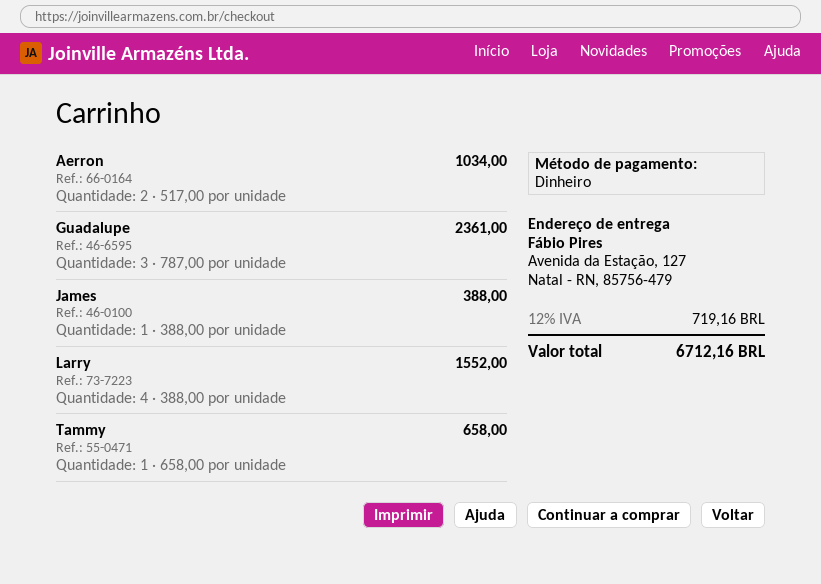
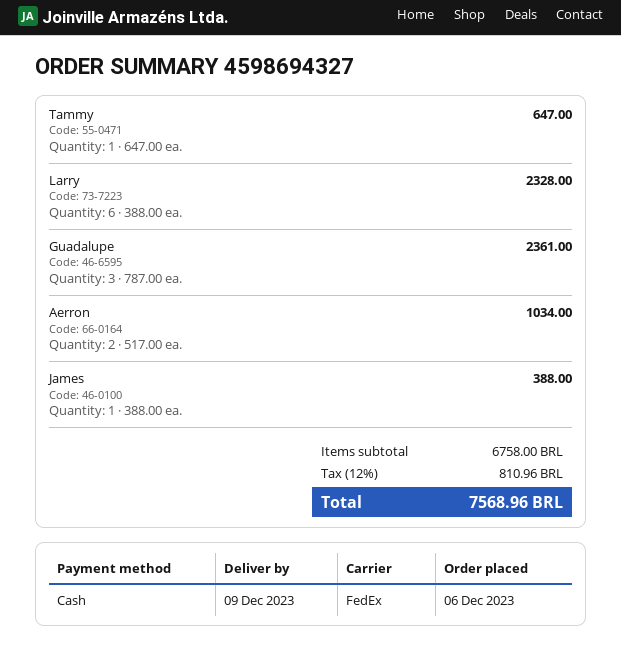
Larry: 4 x 388.00 = 1552.00 -> 6 x 388.00 = 2328.00
Tammy: 1 x 658.00 = 658.00 -> 1 x 647.00 = 647.00
tax: 12% = 719.16 -> 12% = 810.96
total: 6712.16 -> 7568.96

